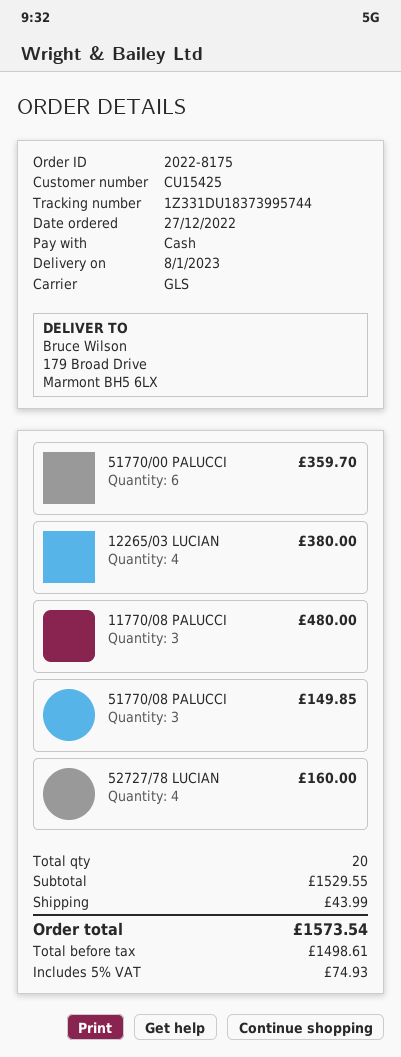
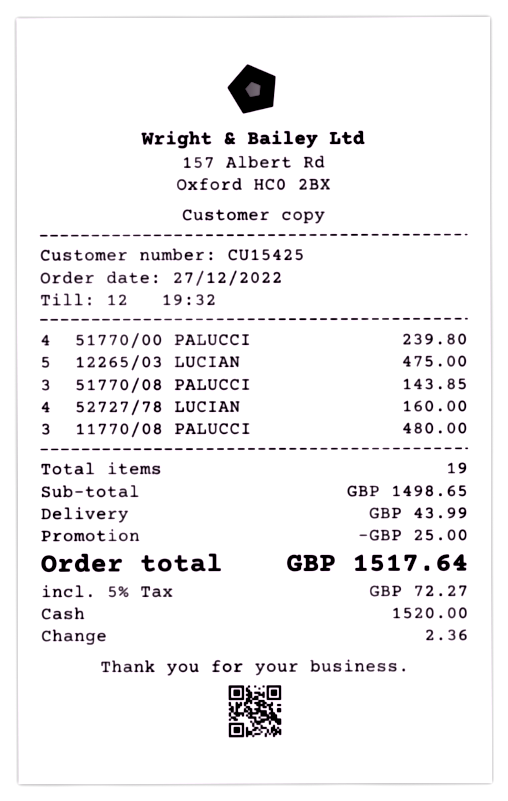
51770/00 PALUCCI: 6 for 359.70 -> 4 for 239.80
12265/03 LUCIAN: 4 for 380.00 -> 5 for 475.00
51770/08 PALUCCI: 3 for 149.85 -> 3 for 143.85
total quantity: 20 -> 19
subtotal: 1529.55 -> 1498.65
discount: none -> 25.00
tax: 5% = 74.93 -> 5% = 72.27
total: 1573.54 -> 1517.64

